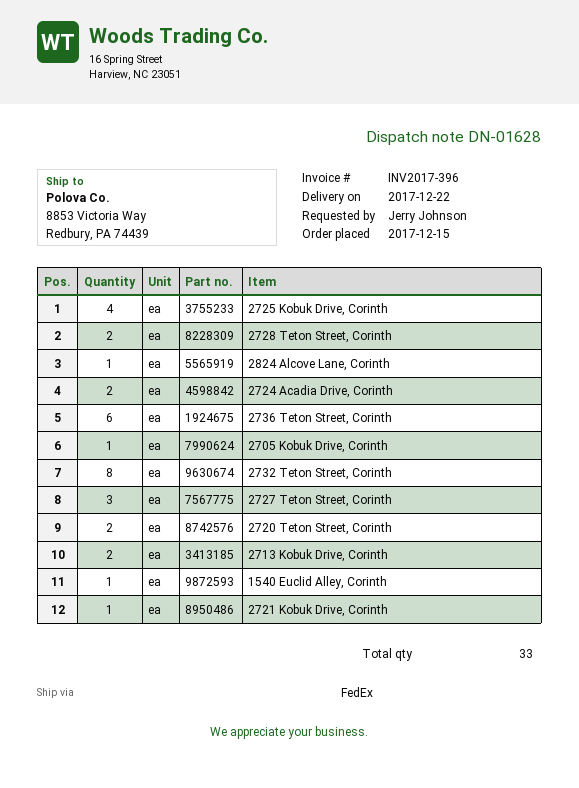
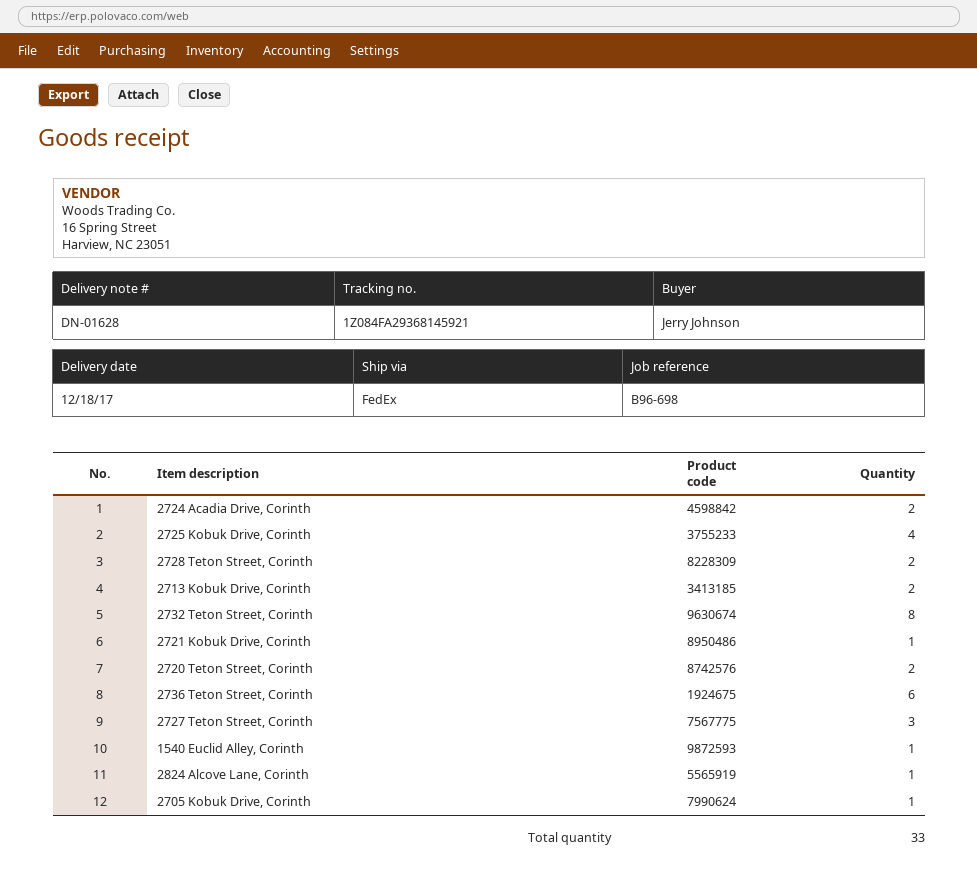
delivery date: 2017-12-22 -> 2017-12-18

